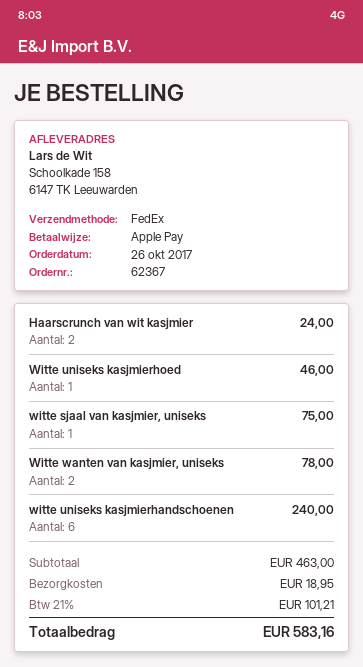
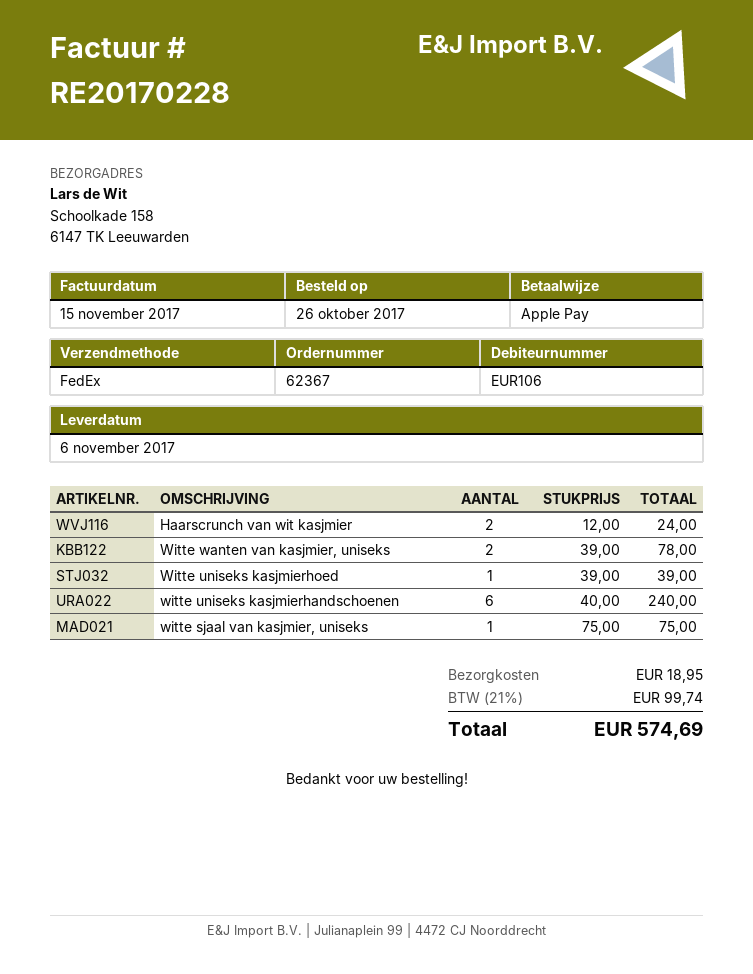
Witte uniseks kasjmierhoed: 1 for 46.00 -> 1 for 39.00
tax: 21% = 101.21 -> 21% = 99.74
total: 583.16 -> 574.69

